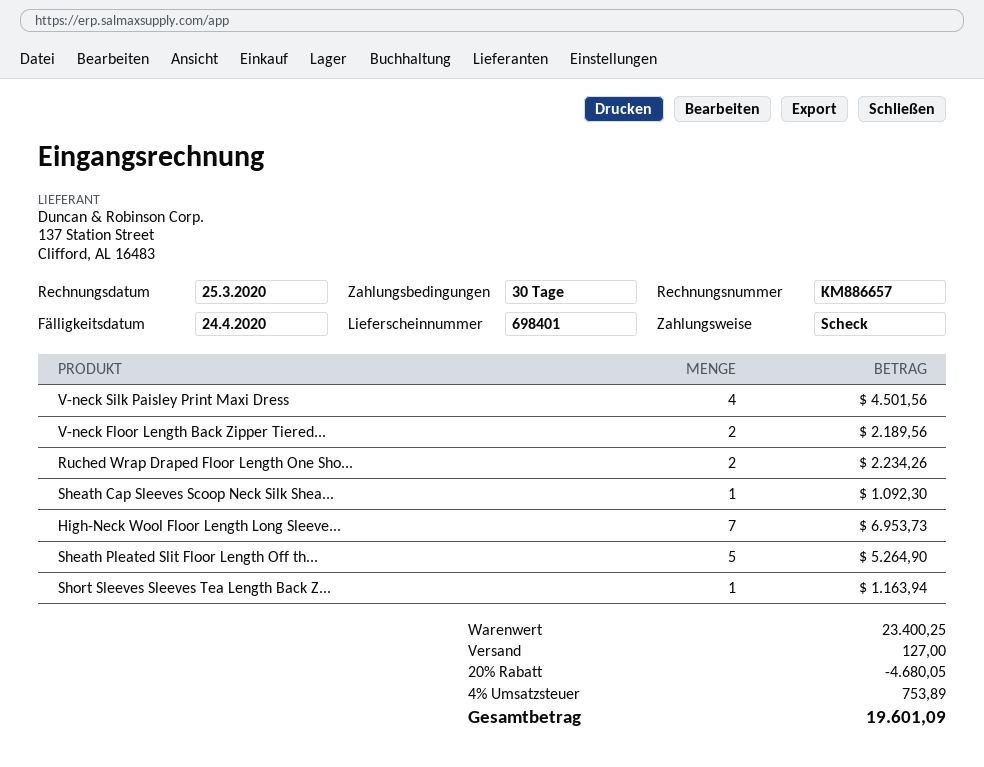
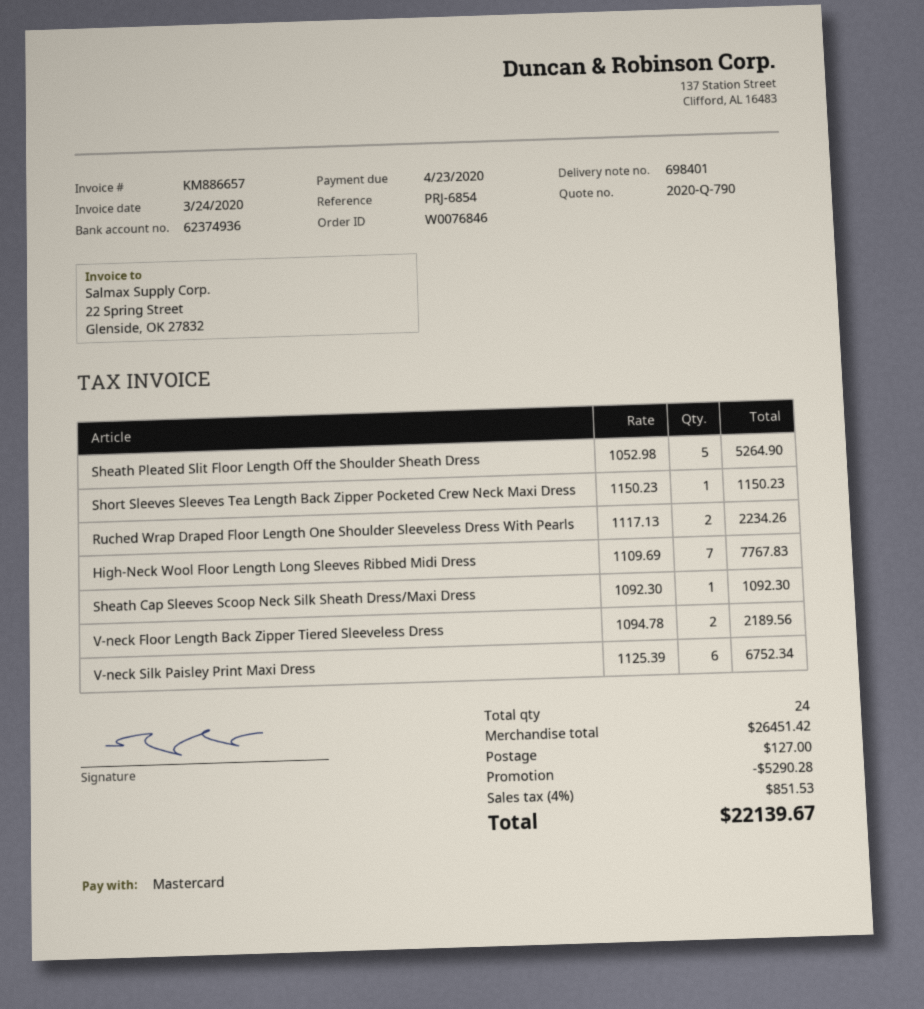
invoice date: 2020-03-25 -> 2020-03-24
due date: 2020-04-24 -> 2020-04-23
payment method: cheque -> Mastercard
V-neck Silk Paisley Print Maxi Dress: 4 for 4501.56 -> 6 for 6752.34
High-Neck Wool Floor Length Long Sleeve...: 7 for 6953.73 -> 7 for 7767.83
Short Sleeves Sleeves Tea Length Back Z...: 1 for 1163.94 -> 1 for 1150.23
subtotal: 23400.25 -> 26451.42
discount: 4680.05 -> 5290.28
tax: 4% = 753.89 -> 4% = 851.53
total: 19601.09 -> 22139.67

